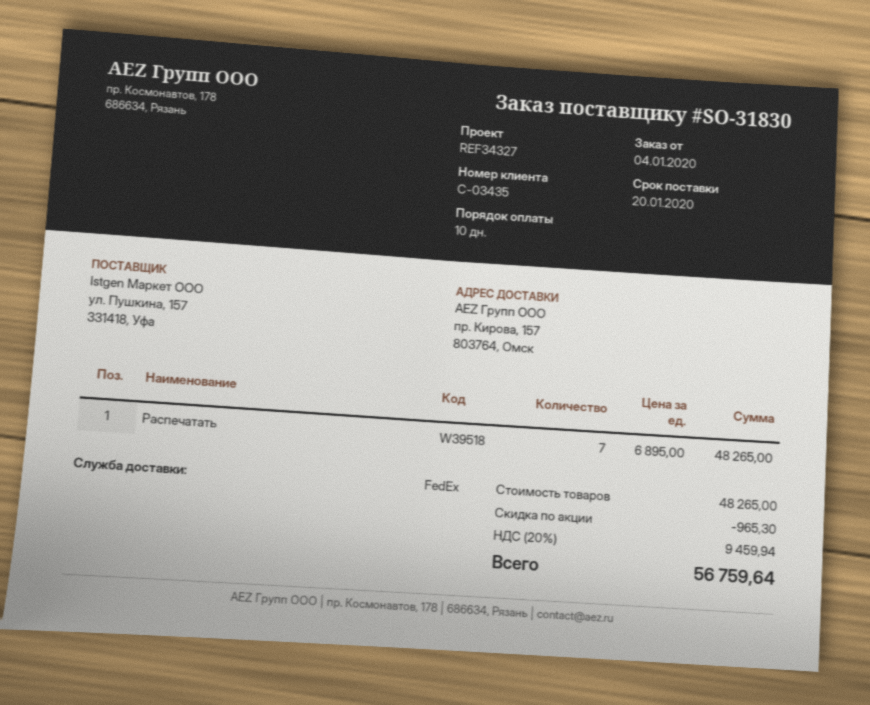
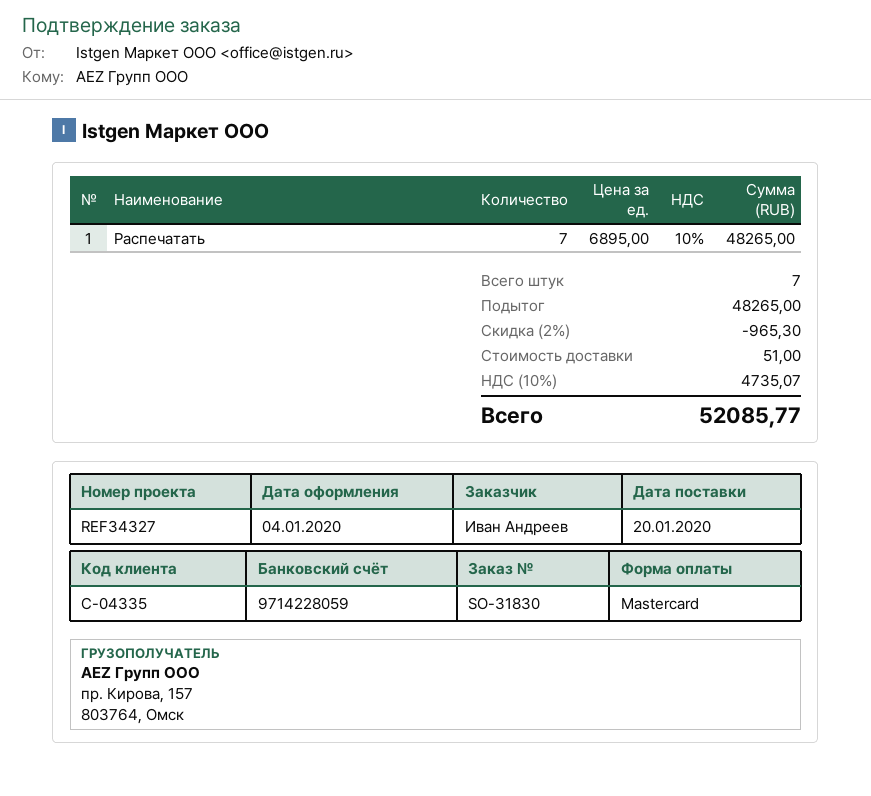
customer number: C-03435 -> C-04335
shipping: none -> 51.00
tax: 20% = 9459.94 -> 10% = 4735.07
total: 56759.64 -> 52085.77

